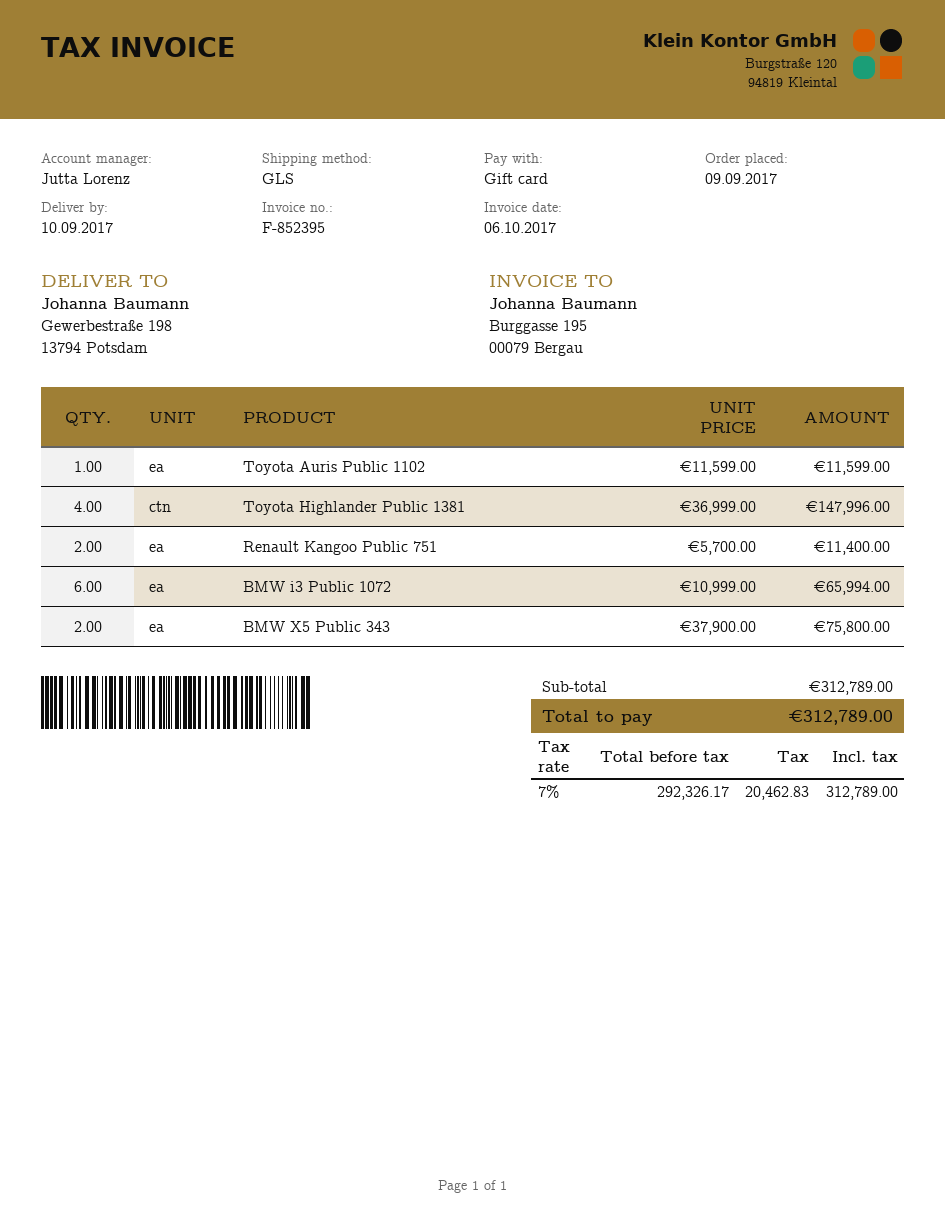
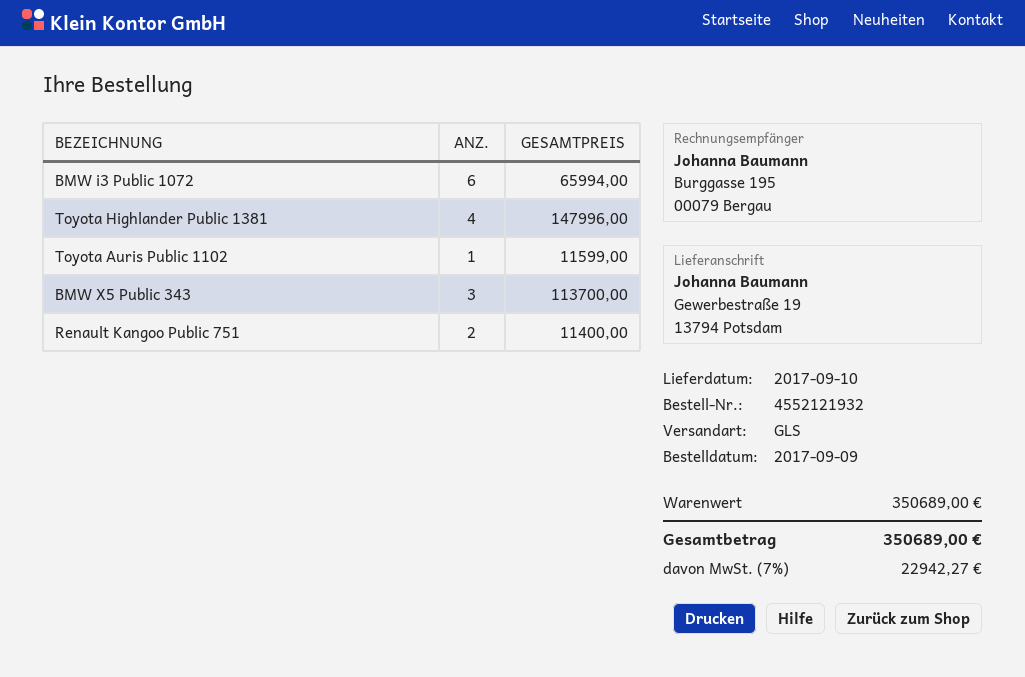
ship to: Gewerbestraße 198, 13794 Potsdam -> Gewerbestraße 19, 13794 Potsdam
BMW X5 Public 343: 2 for 75800.00 -> 3 for 113700.00
subtotal: 312789.00 -> 350689.00
tax: 7% = 20462.83 -> 7% = 22942.27
total: 312789.00 -> 350689.00

